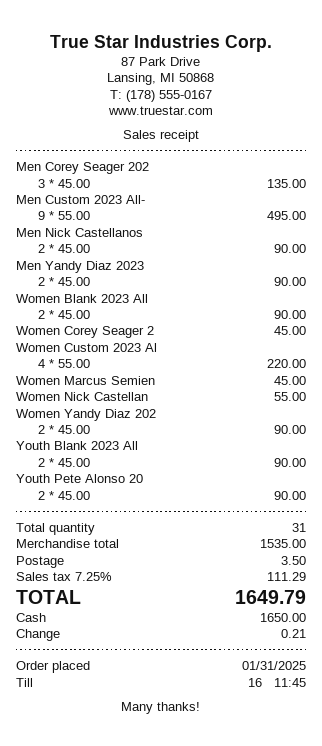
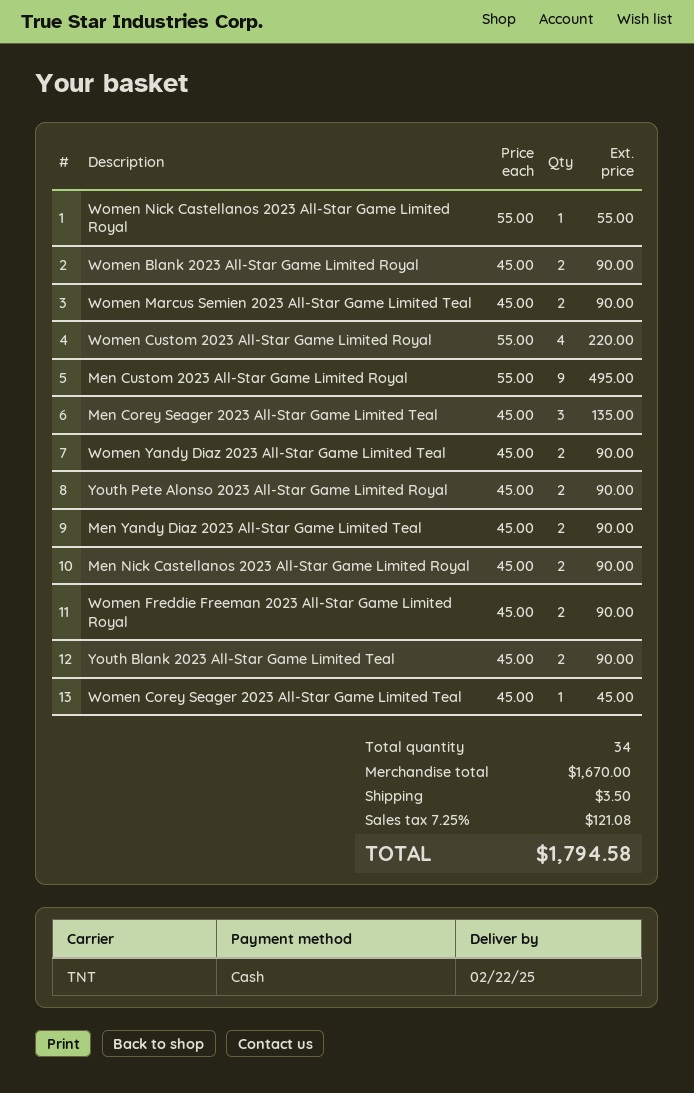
Women Marcus Semien: 1 x 45.00 = 45.00 -> 2 x 45.00 = 90.00
Women Freddie Freeman 2023 All-Star Game Limited Royal: none -> 2 x 45.00 = 90.00
total quantity: 31 -> 34
subtotal: 1535.00 -> 1670.00
tax: 7.25% = 111.29 -> 7.25% = 121.08
total: 1649.79 -> 1794.58

